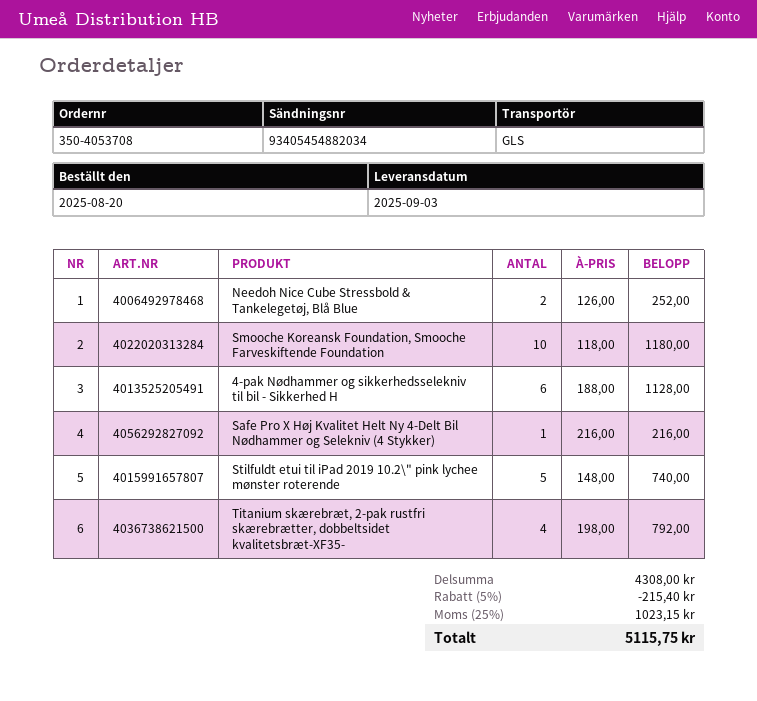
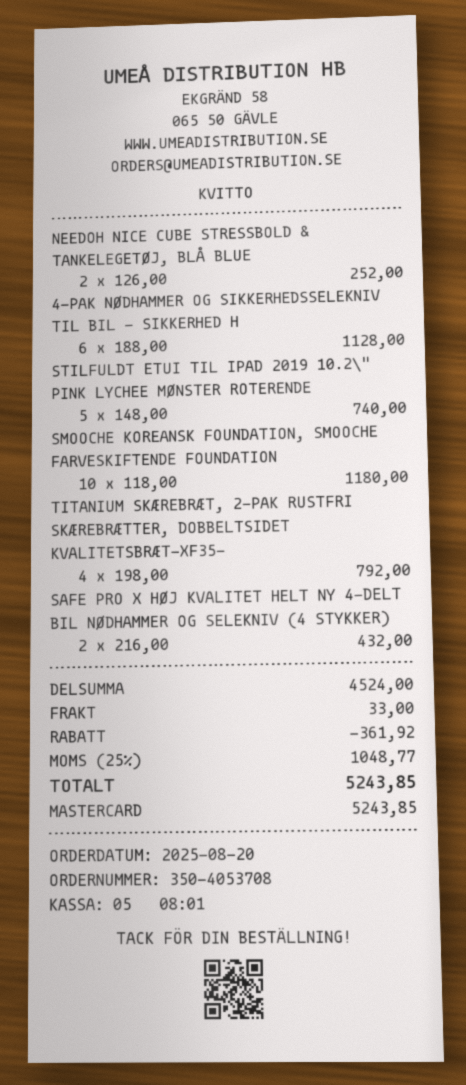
Safe Pro X Høj Kvalitet Helt Ny 4-Delt Bil Nødhammer og Selekniv (4 Stykker): 1 x 216.00 = 216.00 -> 2 x 216.00 = 432.00
subtotal: 4308.00 -> 4524.00
discount: 215.40 -> 361.92
shipping: none -> 33.00
tax: 25% = 1023.15 -> 25% = 1048.77
total: 5115.75 -> 5243.85

